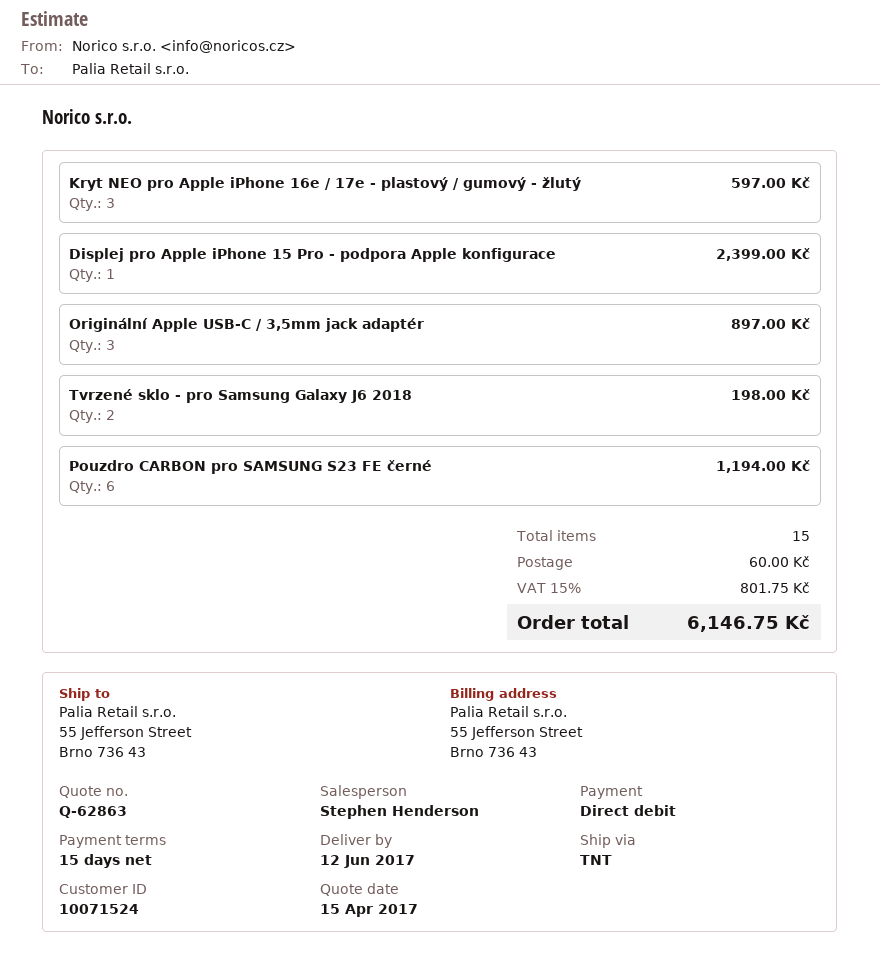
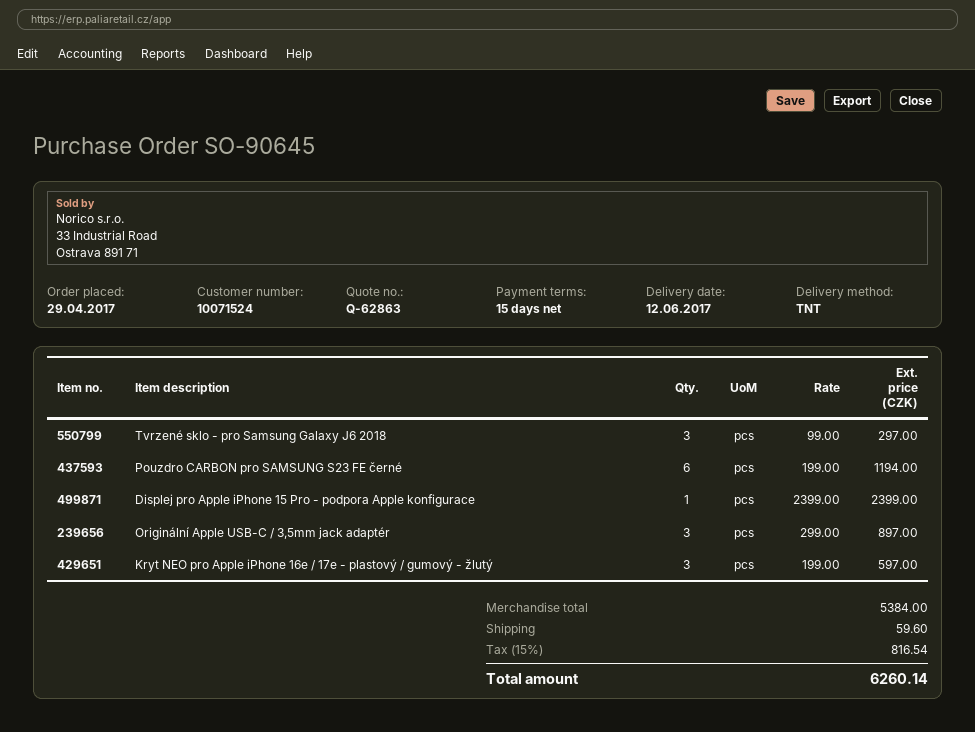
Tvrzené sklo - pro Samsung Galaxy J6 2018: 2 for 198.00 -> 3 for 297.00
shipping: 60.00 -> 59.60
tax: 15% = 801.75 -> 15% = 816.54
total: 6146.75 -> 6260.14

